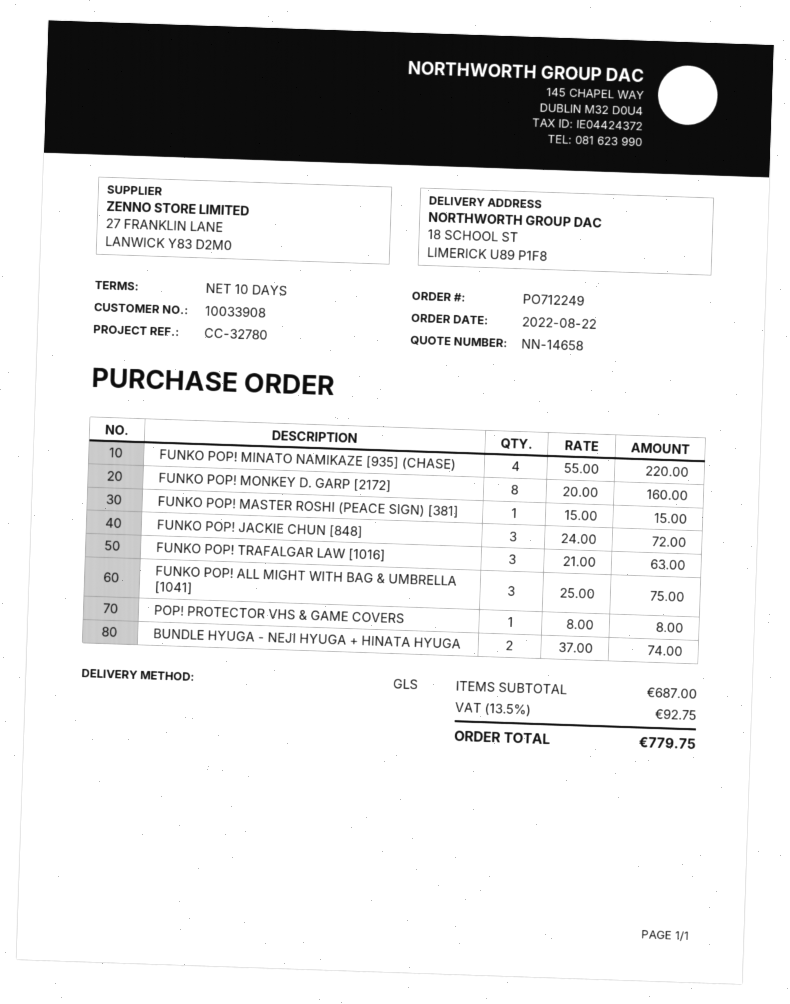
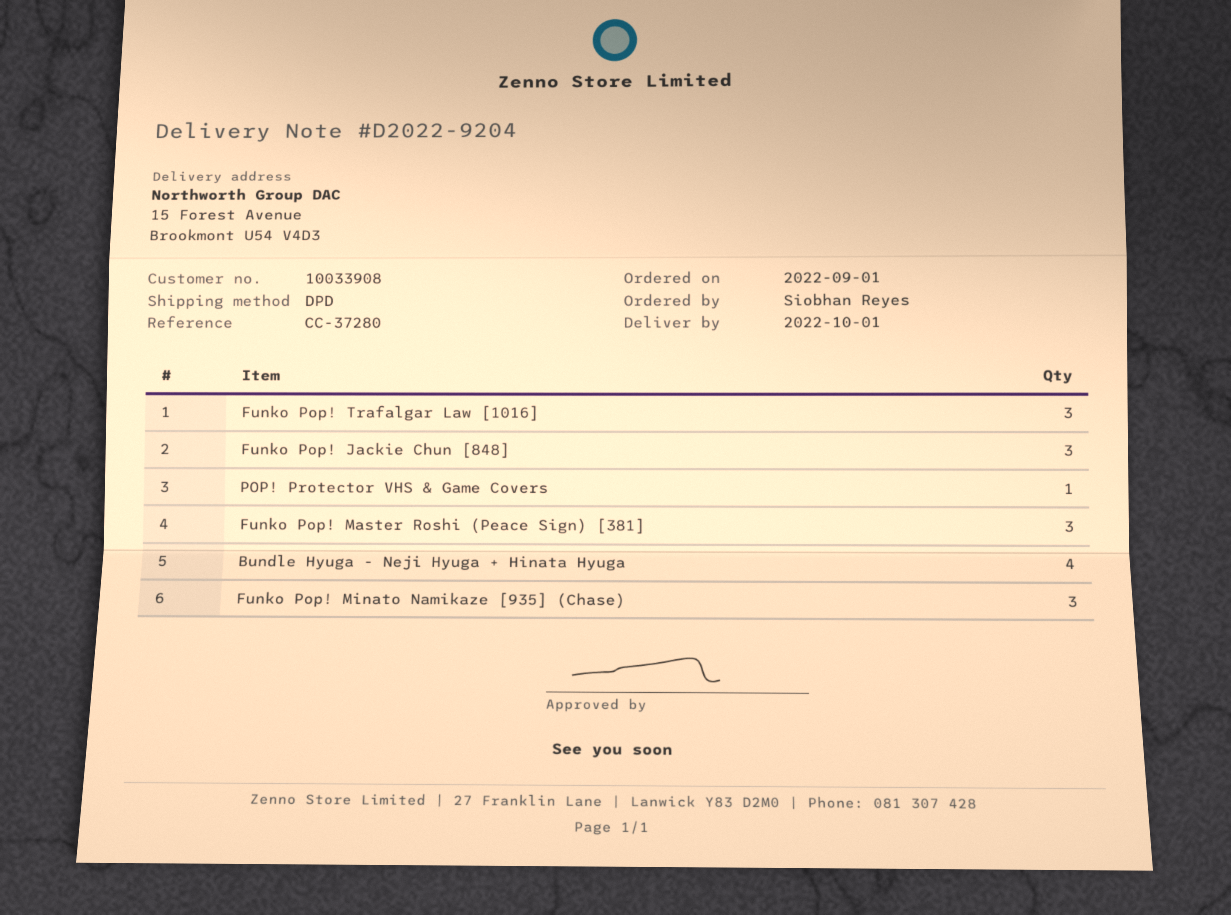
order date: 2022-08-22 -> 2022-09-01
reference: CC-32780 -> CC-37280
shipping method: GLS -> DPD
ship to: 18 SCHOOL ST, LIMERICK U89 P1F8 -> 15 Forest Avenue, Brookmont U54 V4D3
FUNKO POP! MINATO NAMIKAZE [935] (CHASE): 4 -> 3
FUNKO POP! MONKEY D. GARP [2172]: 8 -> none
FUNKO POP! MASTER ROSHI (PEACE SIGN) [381]: 1 -> 3
FUNKO POP! ALL MIGHT WITH BAG & UMBRELLA [1041]: 3 -> none
BUNDLE HYUGA - NEJI HYUGA + HINATA HYUGA: 2 -> 4

